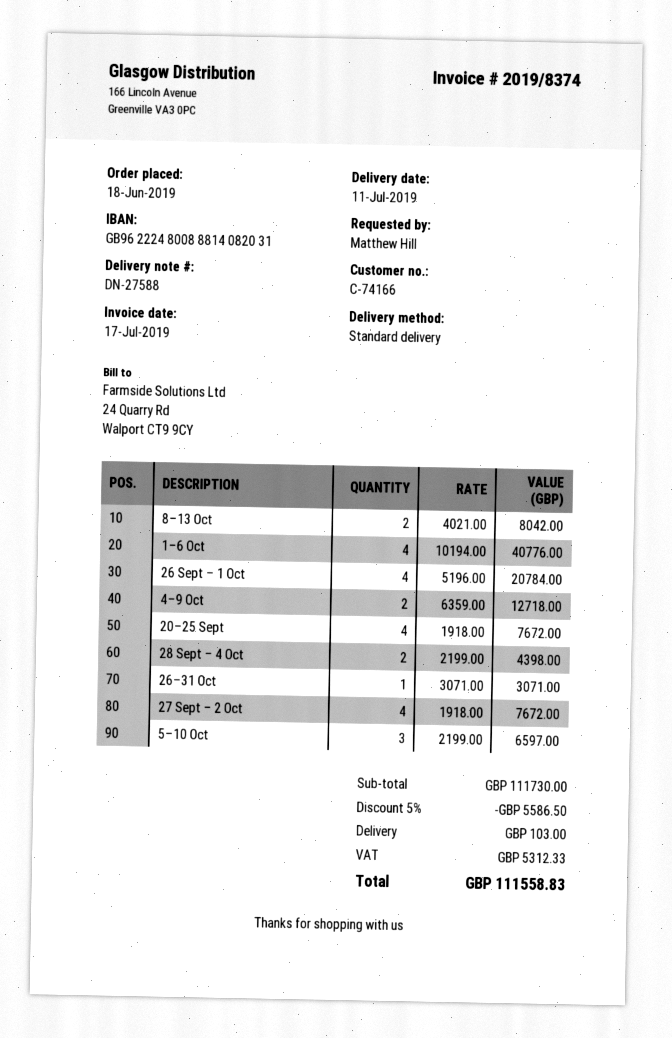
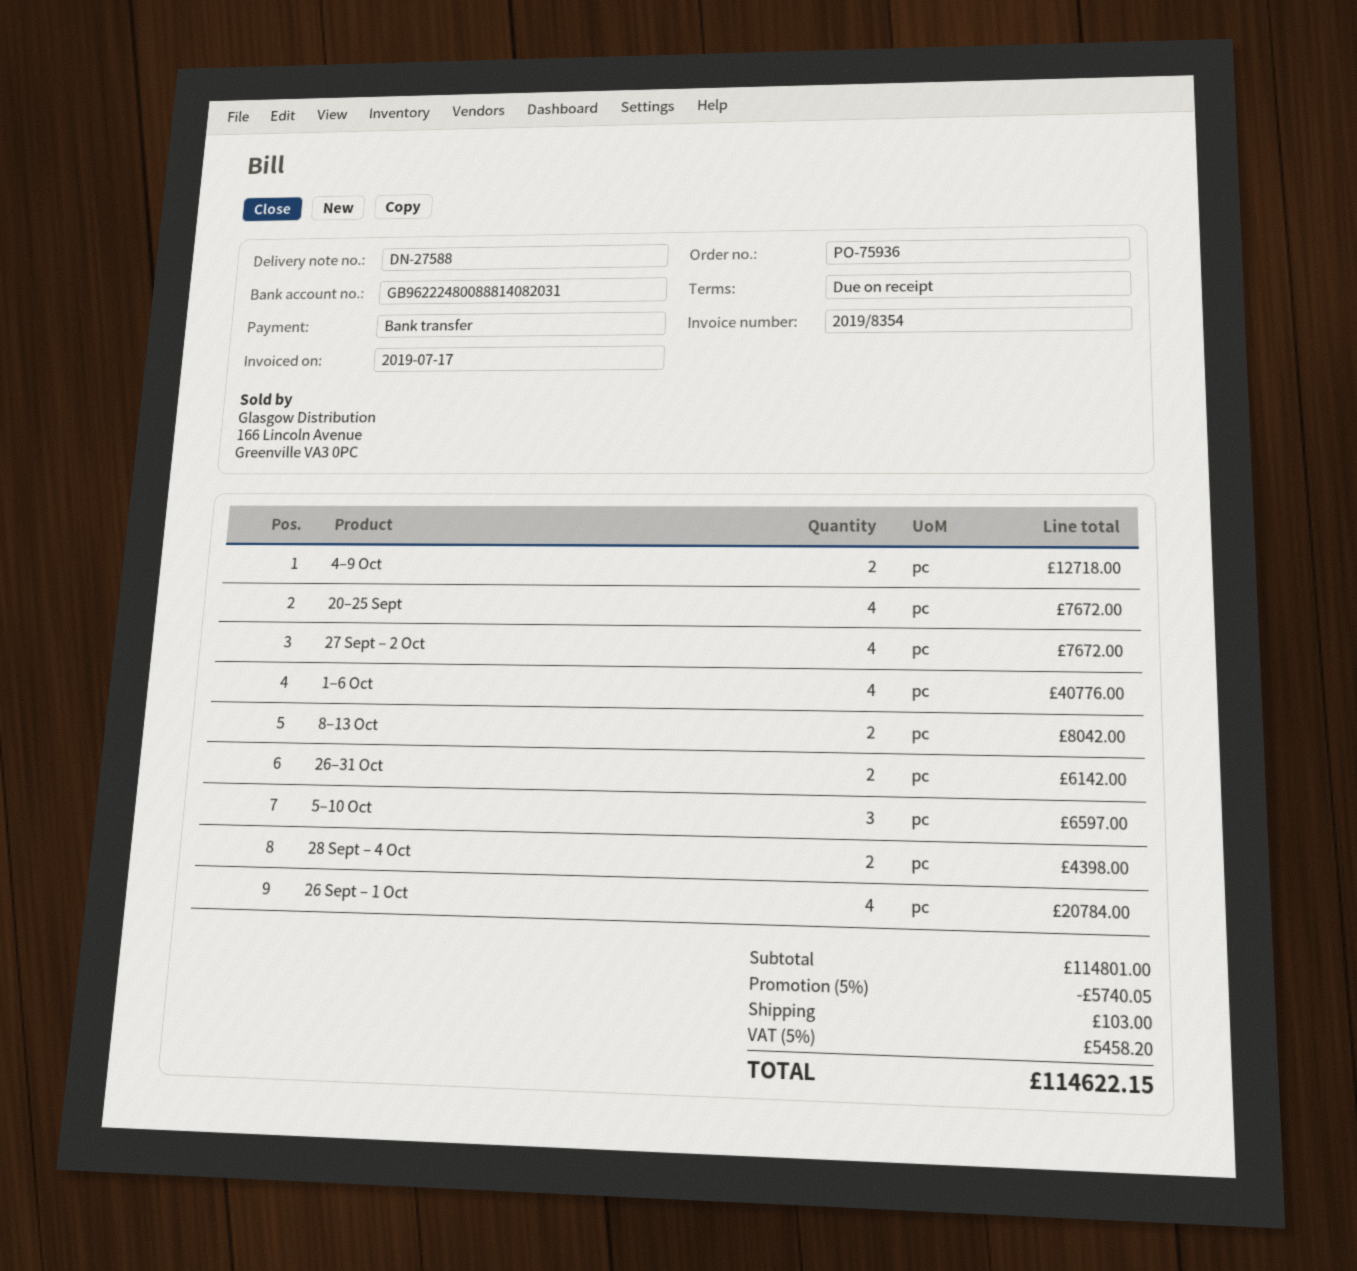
invoice number: 2019/8374 -> 2019/8354
26–31 Oct: 1 for 3071.00 -> 2 for 6142.00
subtotal: 111730.00 -> 114801.00
discount: 5% = 5586.50 -> 5% = 5740.05
tax: 5312.33 -> 5458.20
total: 111558.83 -> 114622.15

